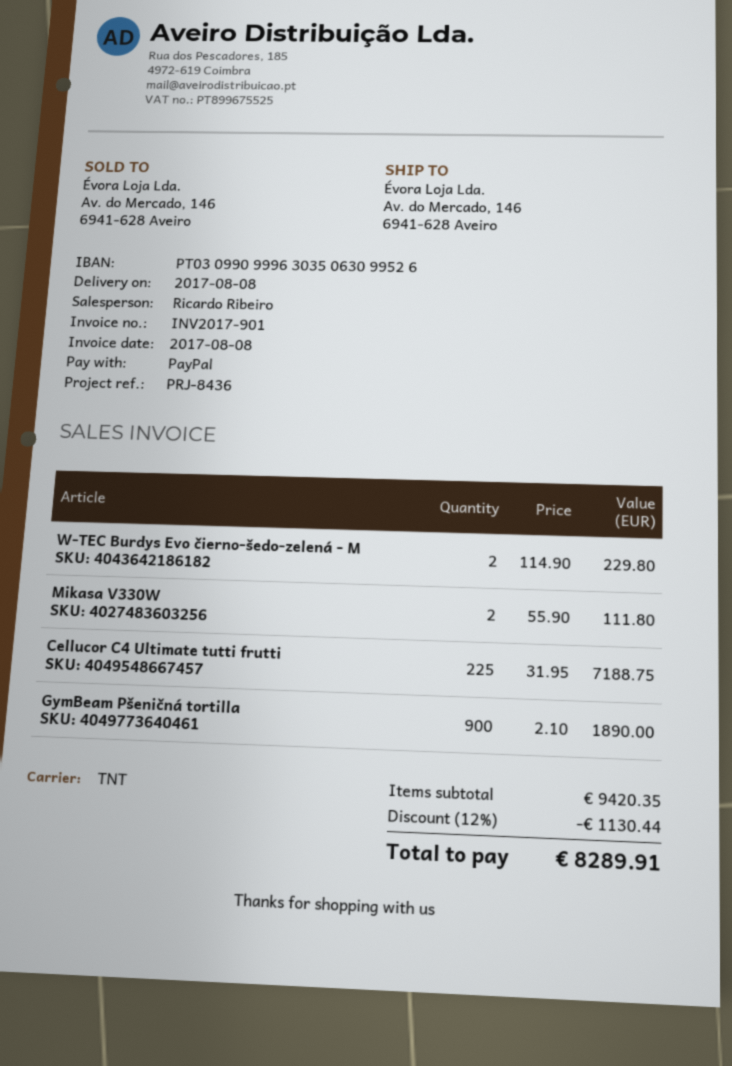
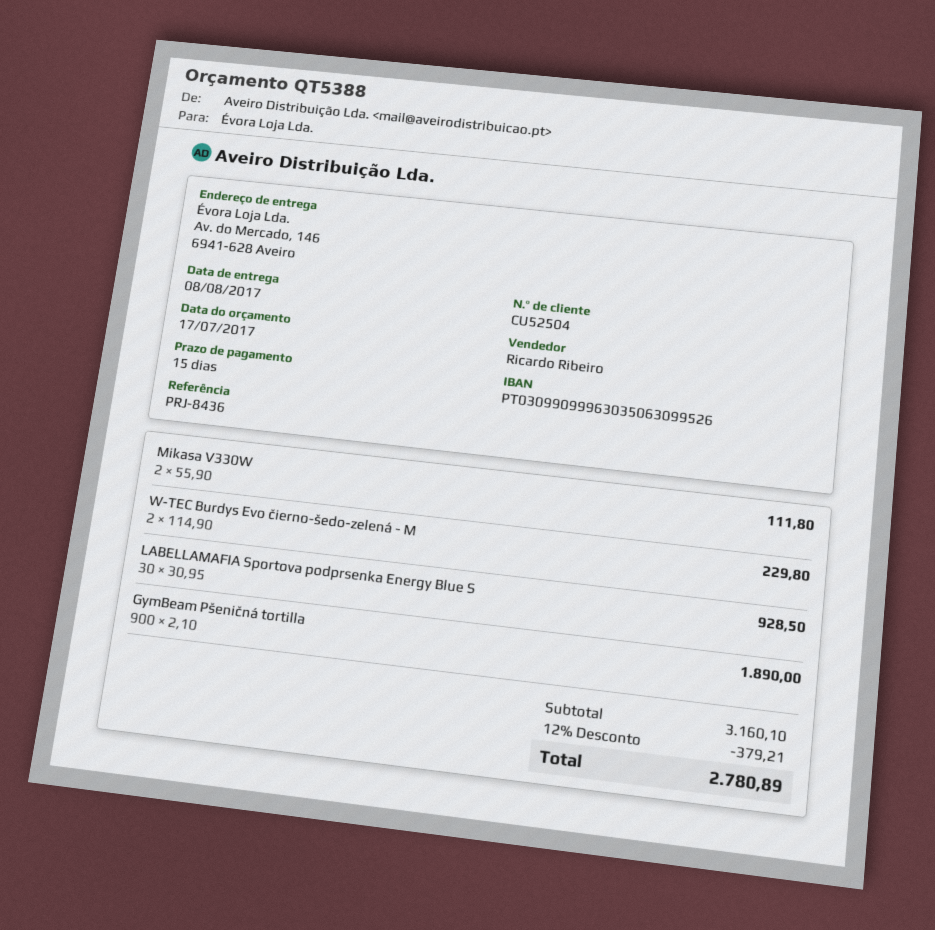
Cellucor C4 Ultimate tutti frutti: 225 x 31.95 = 7188.75 -> none
LABELLAMAFIA Sportova podprsenka Energy Blue S: none -> 30 x 30.95 = 928.50
subtotal: 9420.35 -> 3160.10
discount: 12% = 1130.44 -> 12% = 379.21
total: 8289.91 -> 2780.89

